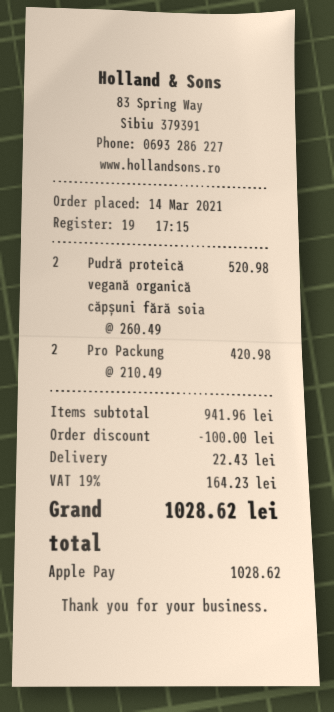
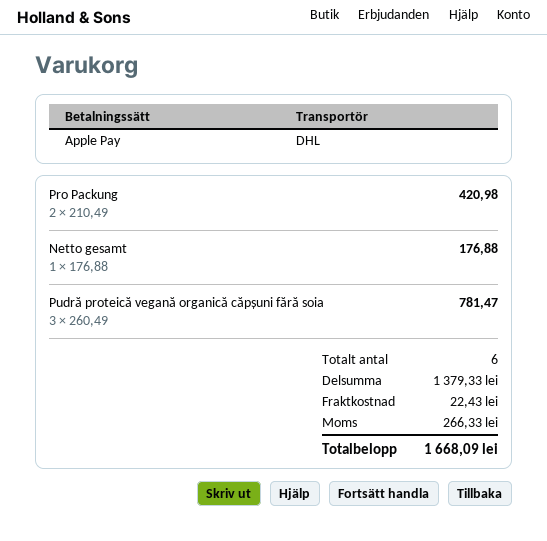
Pudră proteică vegană organică căpșuni fără soia: 2 x 260.49 = 520.98 -> 3 x 260.49 = 781.47
Netto gesamt: none -> 1 x 176.88 = 176.88
subtotal: 941.96 -> 1379.33
discount: 100.00 -> none
tax: 164.23 -> 266.33
total: 1028.62 -> 1668.09

